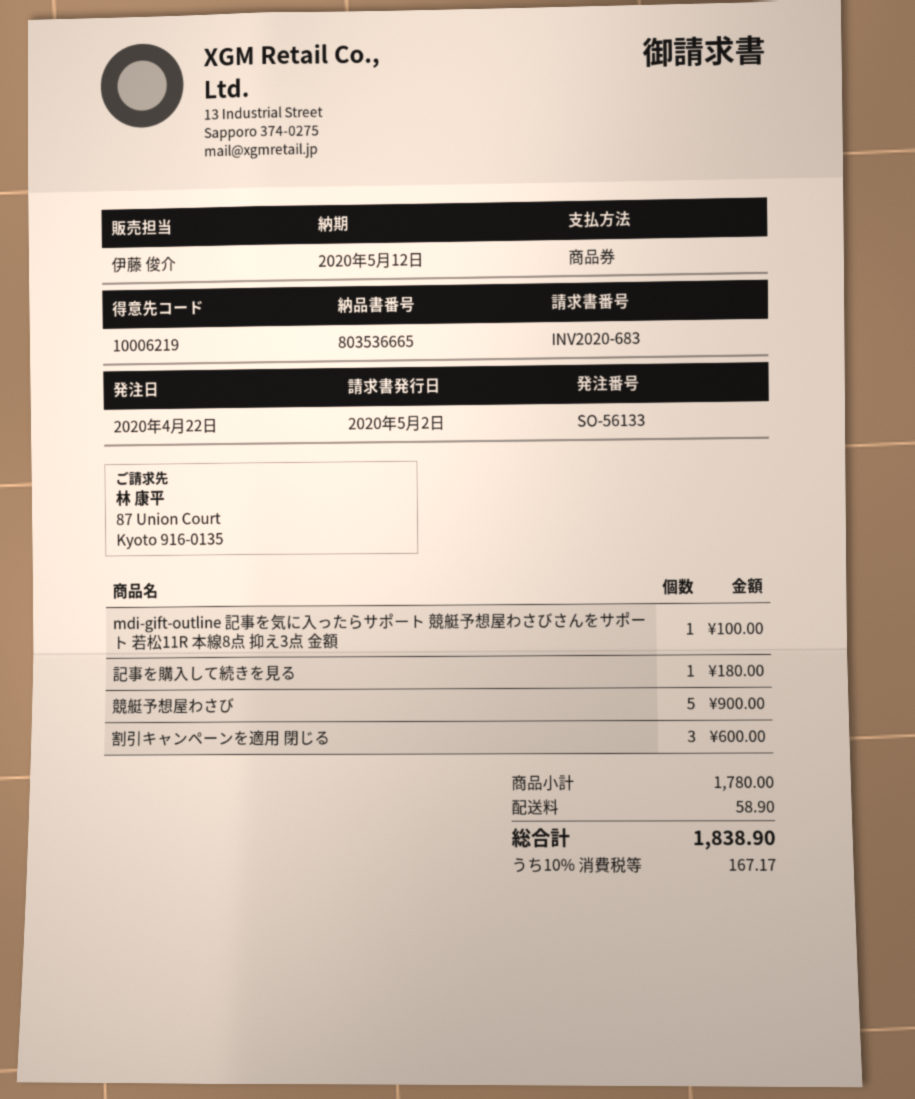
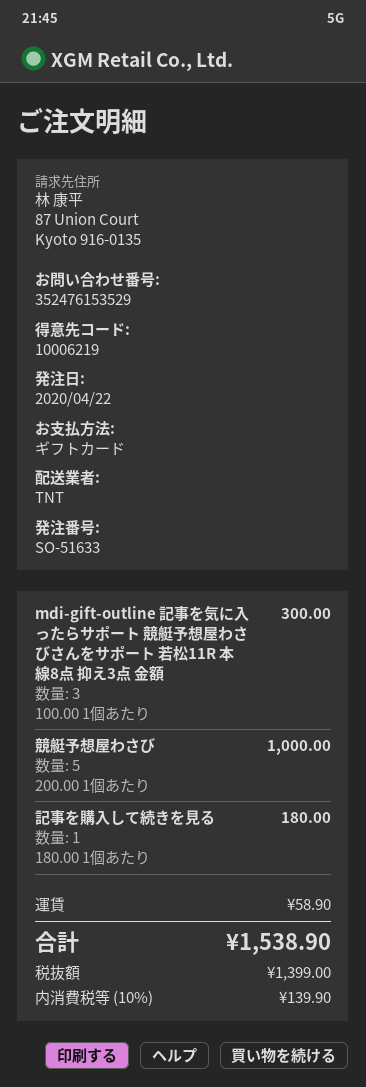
order number: SO-56133 -> SO-51633
mdi-gift-outline 記事を気に入ったらサポート 競艇予想屋わさびさんをサポート 若松11R 本線8点 抑え3点 金額: 1 for 100.00 -> 3 for 300.00
競艇予想屋わさび: 5 for 900.00 -> 5 for 1000.00
割引キャンペーンを適用 閉じる: 3 for 600.00 -> none
tax: 10% = 167.17 -> 10% = 139.90
total: 1838.90 -> 1538.90

